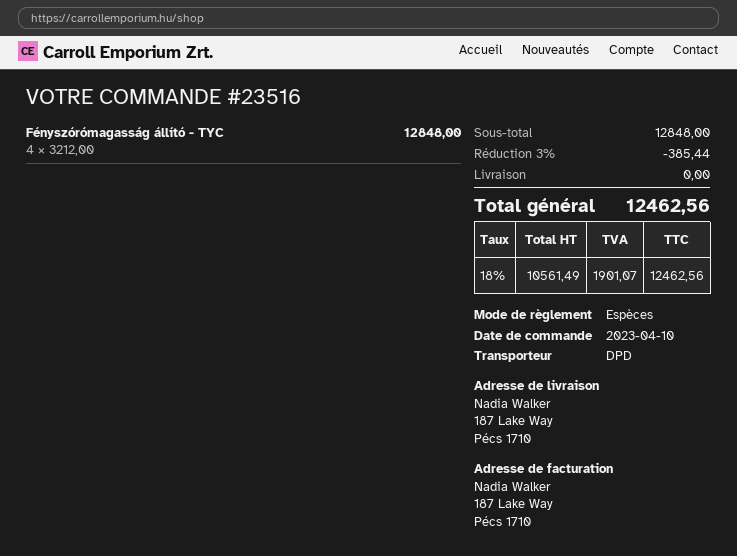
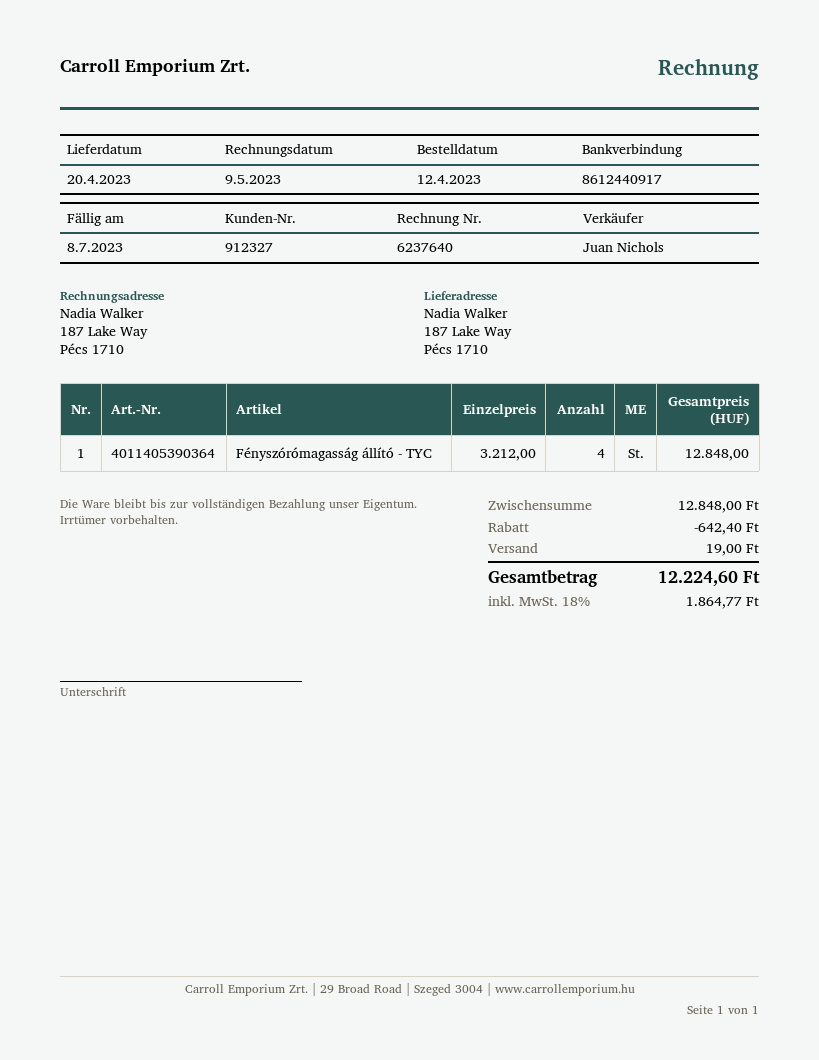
order date: 2023-04-10 -> 2023-04-12
discount: 385.44 -> 642.40
shipping: 0.00 -> 19.00
tax: 18% = 1901.07 -> 18% = 1864.77
total: 12462.56 -> 12224.60

